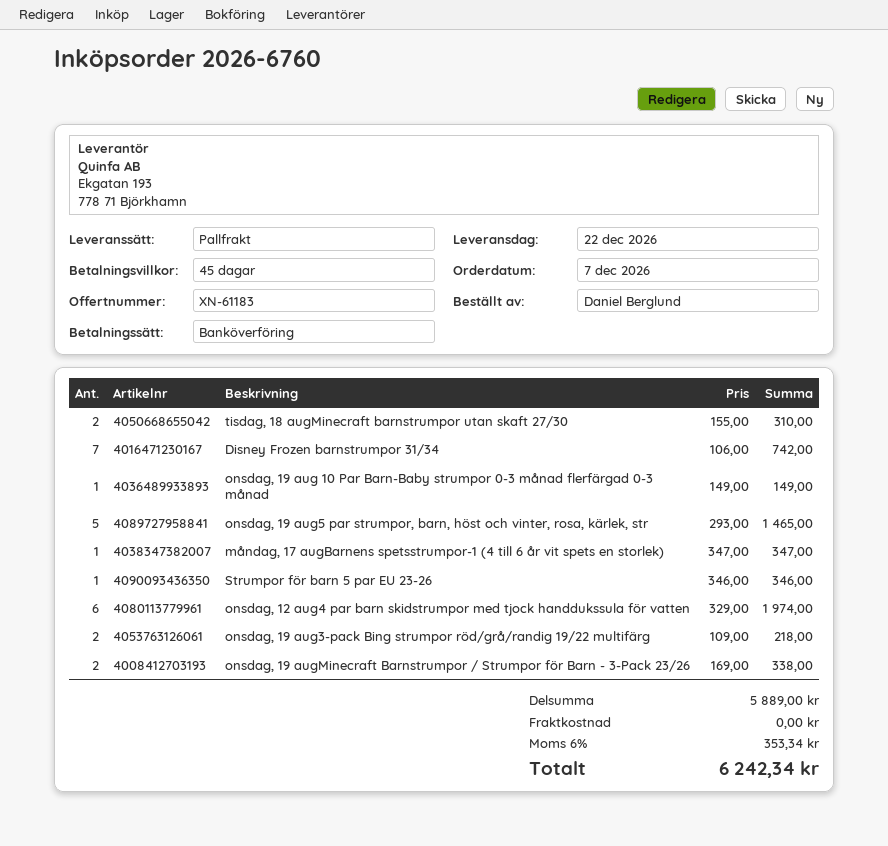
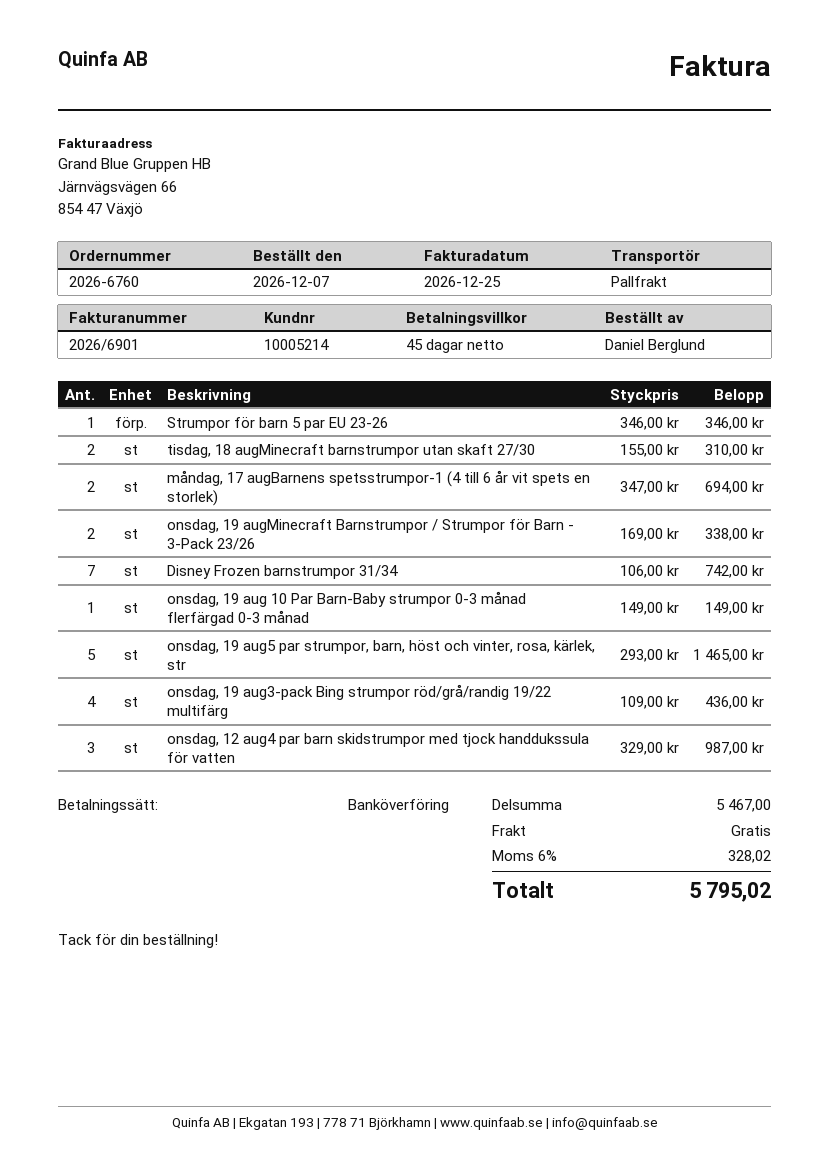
måndag, 17 augBarnens spetsstrumpor-1 (4 till 6 år vit spets en storlek): 1 x 347.00 = 347.00 -> 2 x 347.00 = 694.00
onsdag, 12 aug4 par barn skidstrumpor med tjock handdukssula för vatten: 6 x 329.00 = 1974.00 -> 3 x 329.00 = 987.00
onsdag, 19 aug3-pack Bing strumpor röd/grå/randig 19/22 multifärg: 2 x 109.00 = 218.00 -> 4 x 109.00 = 436.00
subtotal: 5889.00 -> 5467.00
tax: 6% = 353.34 -> 6% = 328.02
total: 6242.34 -> 5795.02

